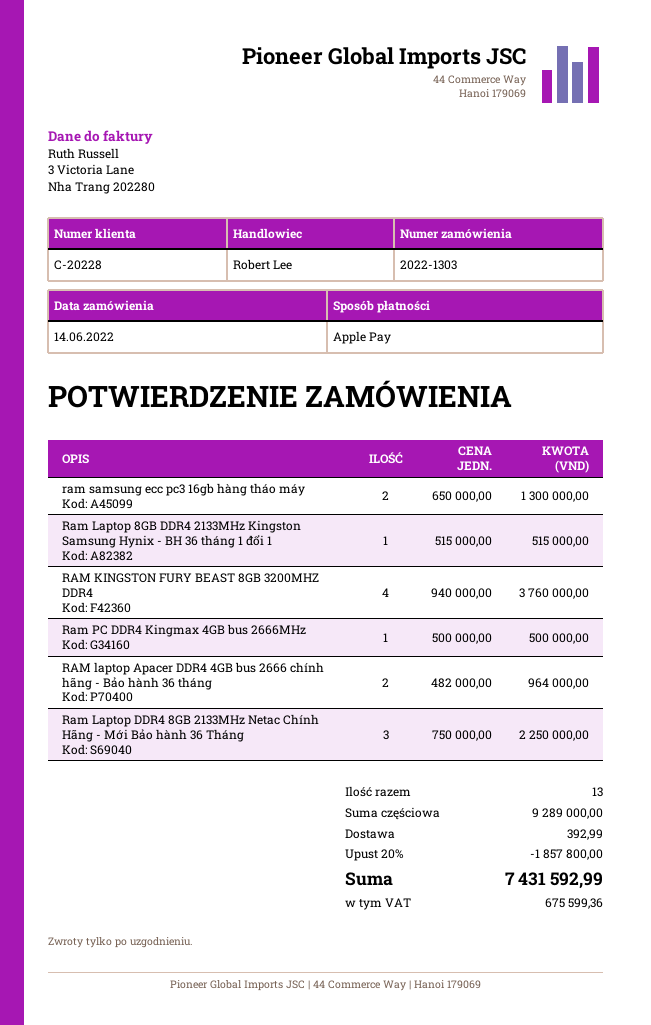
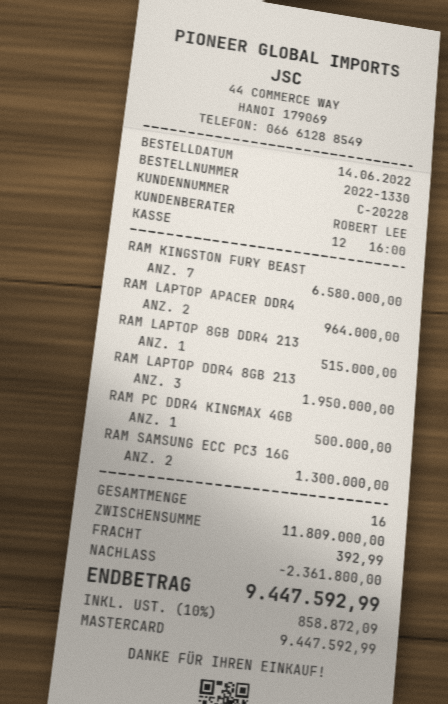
order number: 2022-1303 -> 2022-1330
payment method: Apple Pay -> Mastercard
RAM KINGSTON FURY BEAST 8GB 3200MHZ DDR4: 4 for 3760000.00 -> 7 for 6580000.00
Ram Laptop DDR4 8GB 2133MHz Netac Chính Hãng - Mới Bảo hành 36 Tháng: 3 for 2250000.00 -> 3 for 1950000.00
total quantity: 13 -> 16
subtotal: 9289000.00 -> 11809000.00
discount: 1857800.00 -> 2361800.00
tax: 675599.36 -> 858872.09
total: 7431592.99 -> 9447592.99

